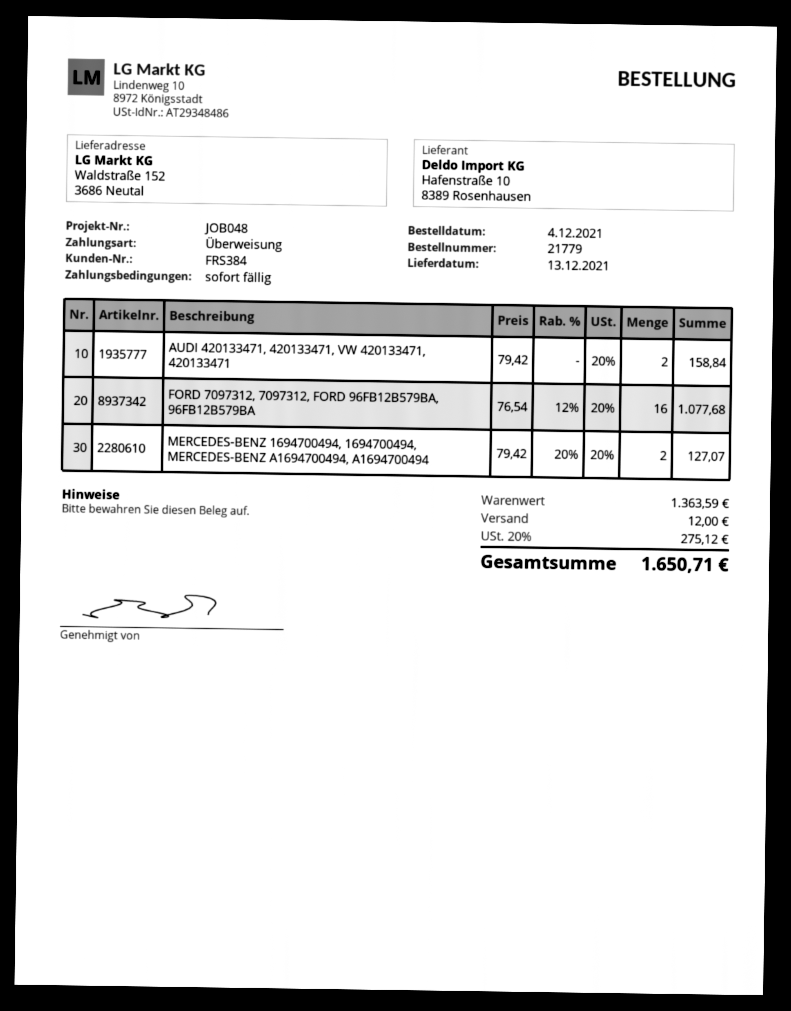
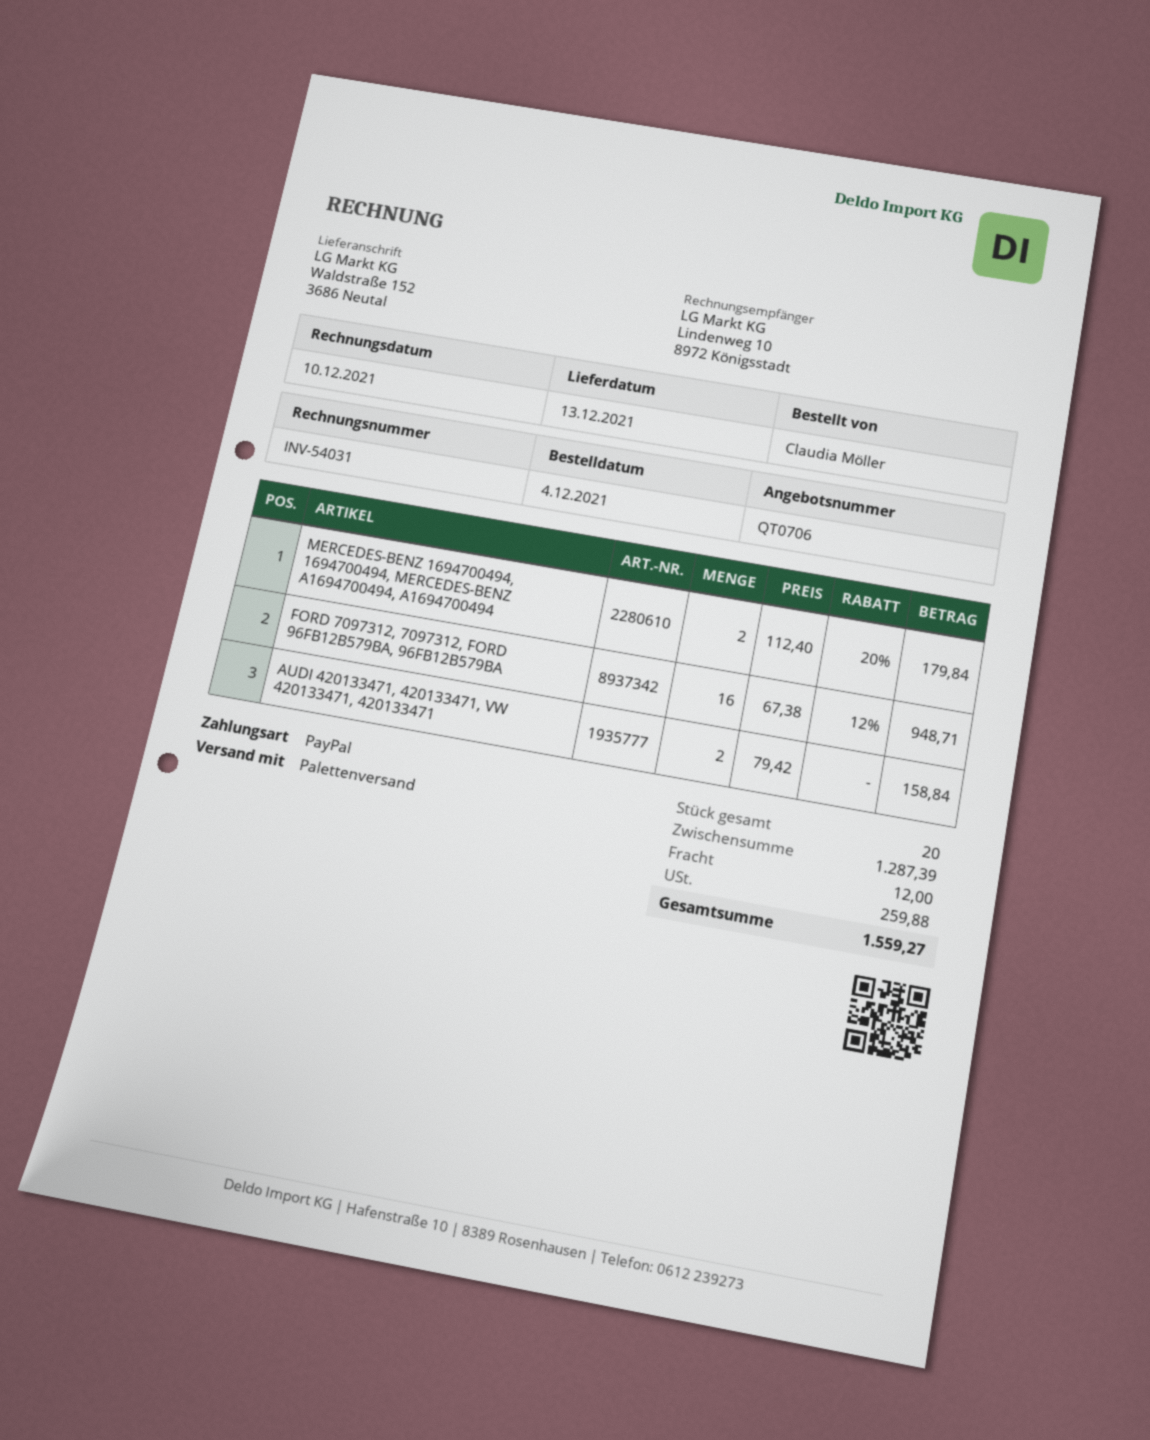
payment method: bank transfer -> PayPal
FORD 7097312, 7097312, FORD 96FB12B579BA, 96FB12B579BA: 16 x 76.54 - 12% = 1077.68 -> 16 x 67.38 - 12% = 948.71
MERCEDES-BENZ 1694700494, 1694700494, MERCEDES-BENZ A1694700494, A1694700494: 2 x 79.42 - 20% = 127.07 -> 2 x 112.40 - 20% = 179.84
subtotal: 1363.59 -> 1287.39
tax: 275.12 -> 259.88
total: 1650.71 -> 1559.27

